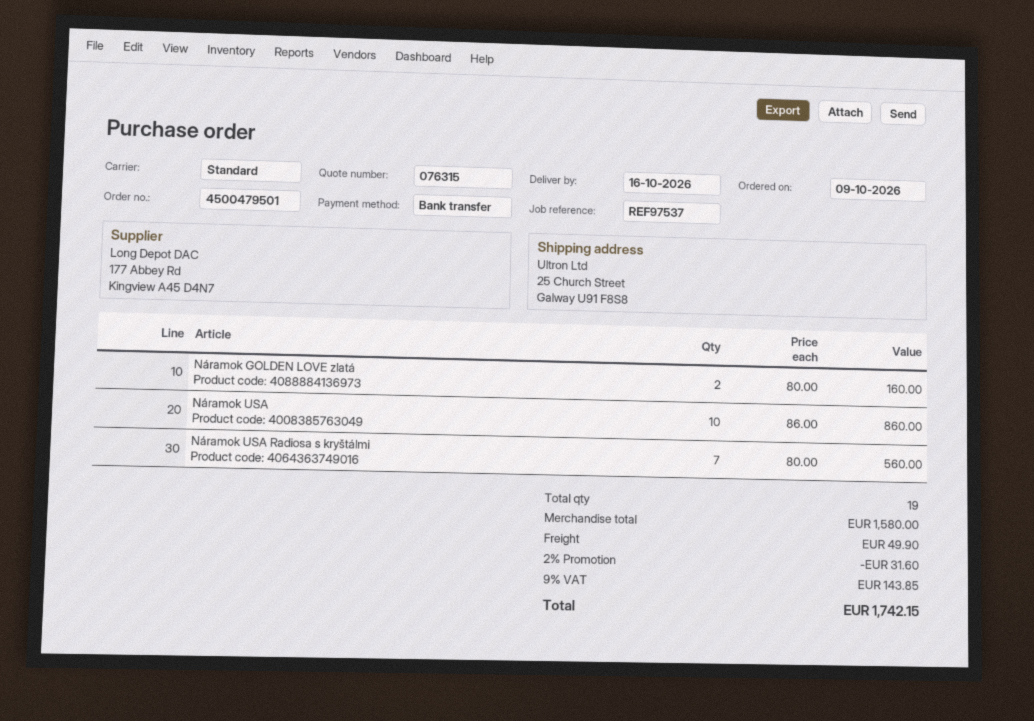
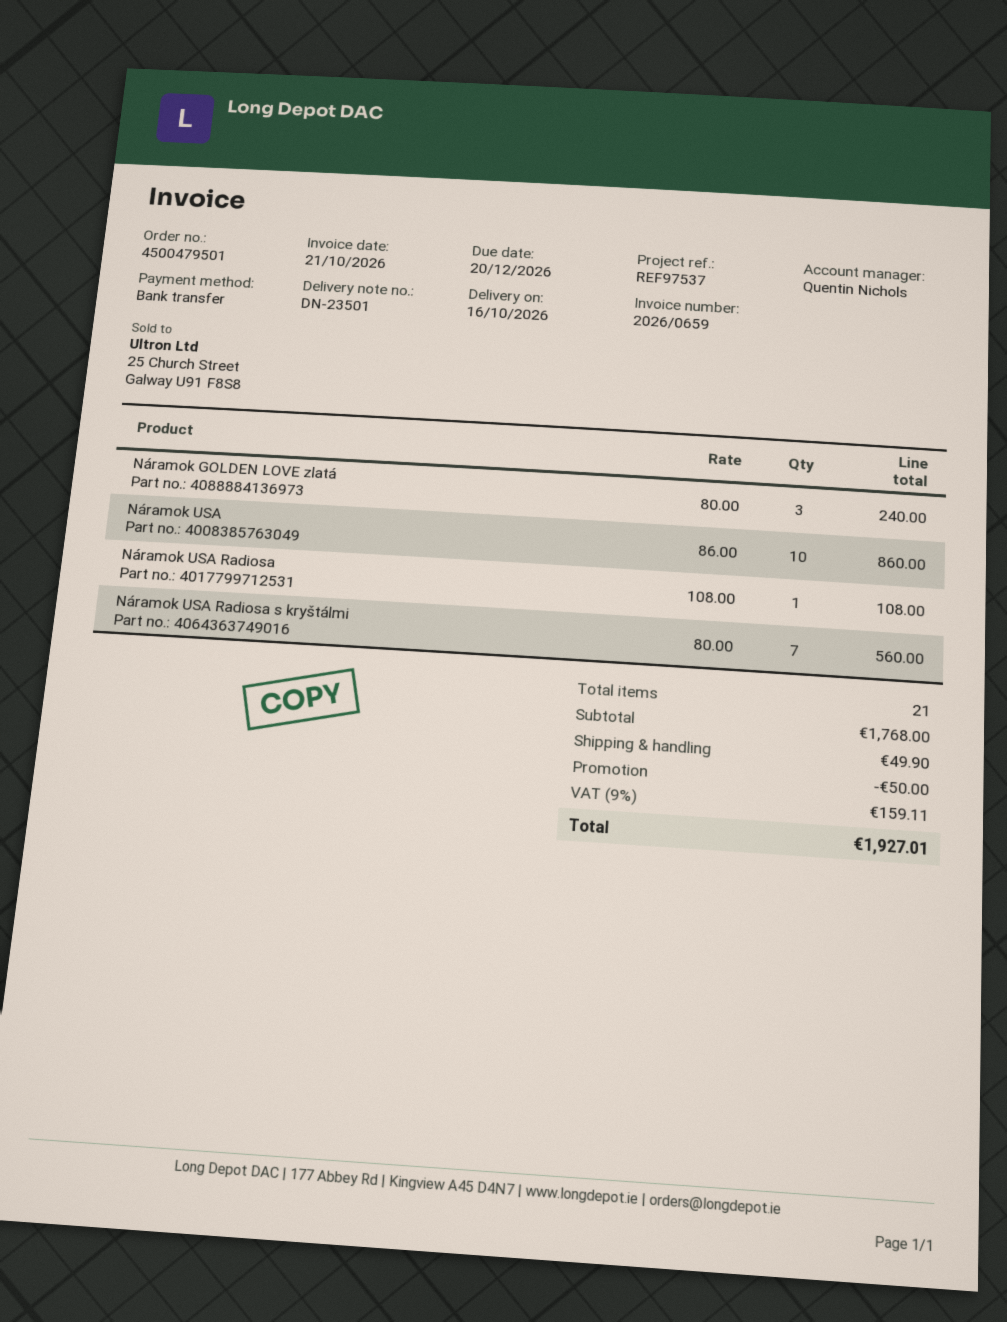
Náramok GOLDEN LOVE zlatá: 2 x 80.00 = 160.00 -> 3 x 80.00 = 240.00
Náramok USA Radiosa: none -> 1 x 108.00 = 108.00
total quantity: 19 -> 21
subtotal: 1580.00 -> 1768.00
discount: 31.60 -> 50.00
tax: 9% = 143.85 -> 9% = 159.11
total: 1742.15 -> 1927.01

